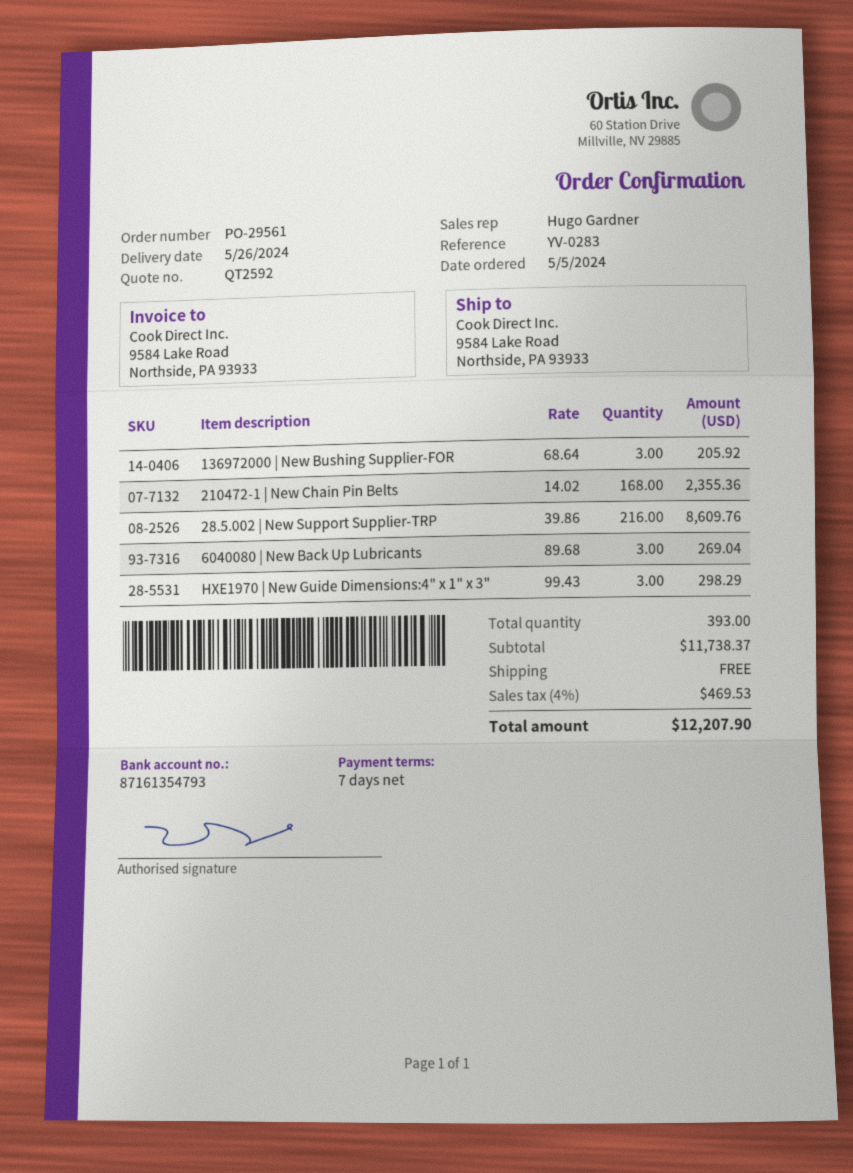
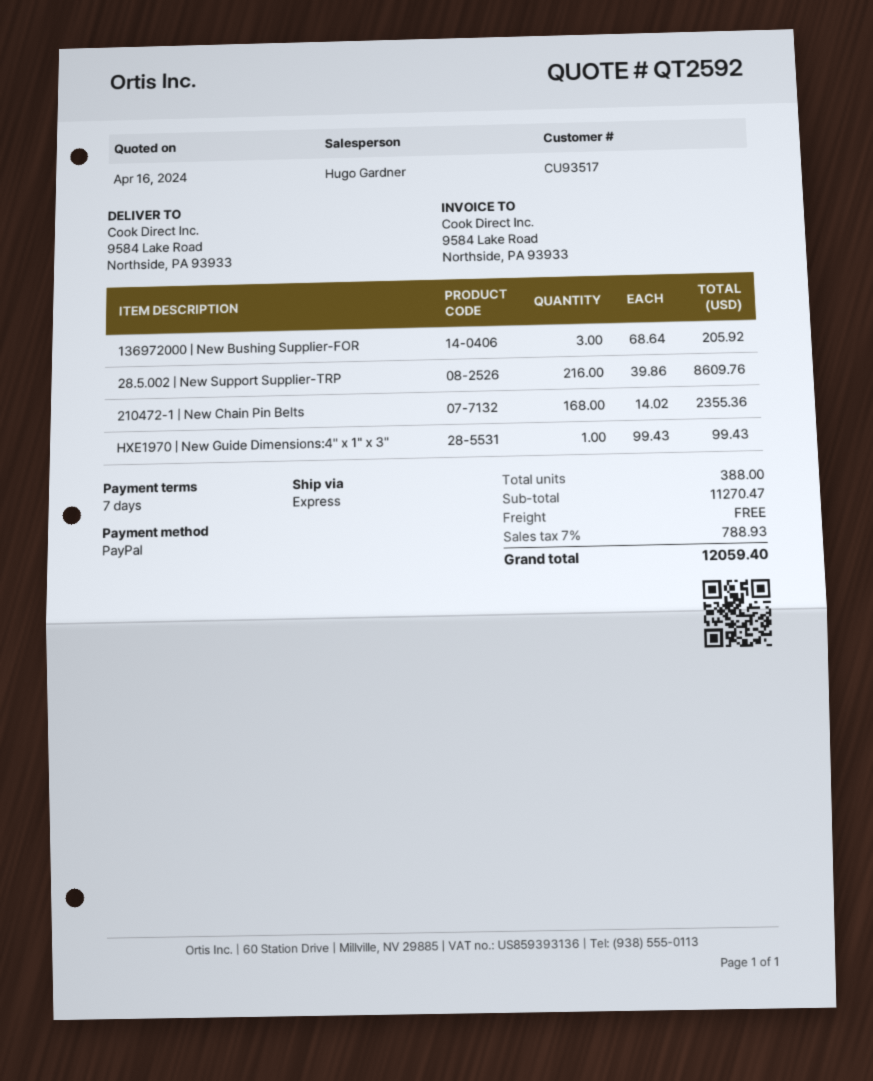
6040080 | New Back Up Lubricants: 3 x 89.68 = 269.04 -> none
HXE1970 | New Guide Dimensions:4" x 1" x 3": 3 x 99.43 = 298.29 -> 1 x 99.43 = 99.43
total quantity: 393 -> 388
subtotal: 11738.37 -> 11270.47
tax: 4% = 469.53 -> 7% = 788.93
total: 12207.90 -> 12059.40

